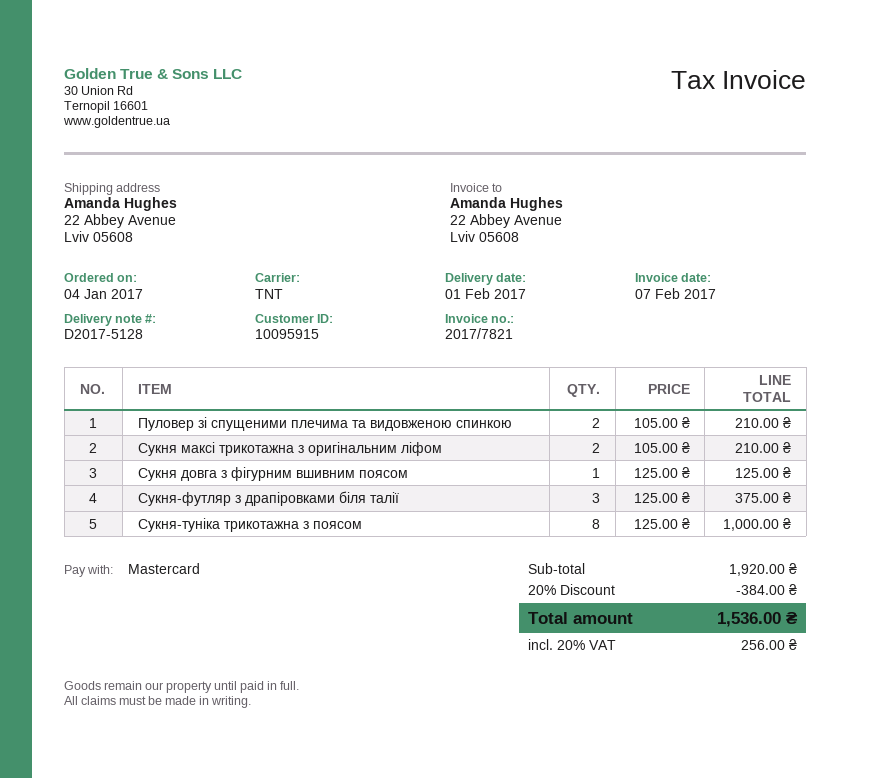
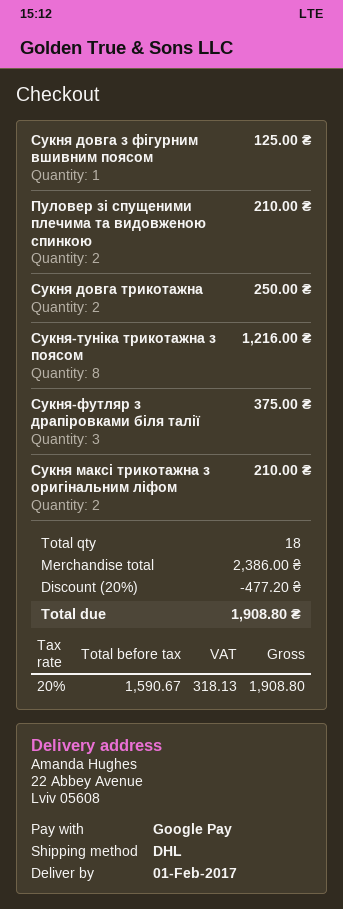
payment method: Mastercard -> Google Pay
shipping method: TNT -> DHL
Сукня-туніка трикотажна з поясом: 8 for 1000.00 -> 8 for 1216.00
Сукня довга трикотажна: none -> 2 for 250.00
subtotal: 1920.00 -> 2386.00
discount: 20% = 384.00 -> 20% = 477.20
tax: 20% = 256.00 -> 20% = 318.13
total: 1536.00 -> 1908.80

